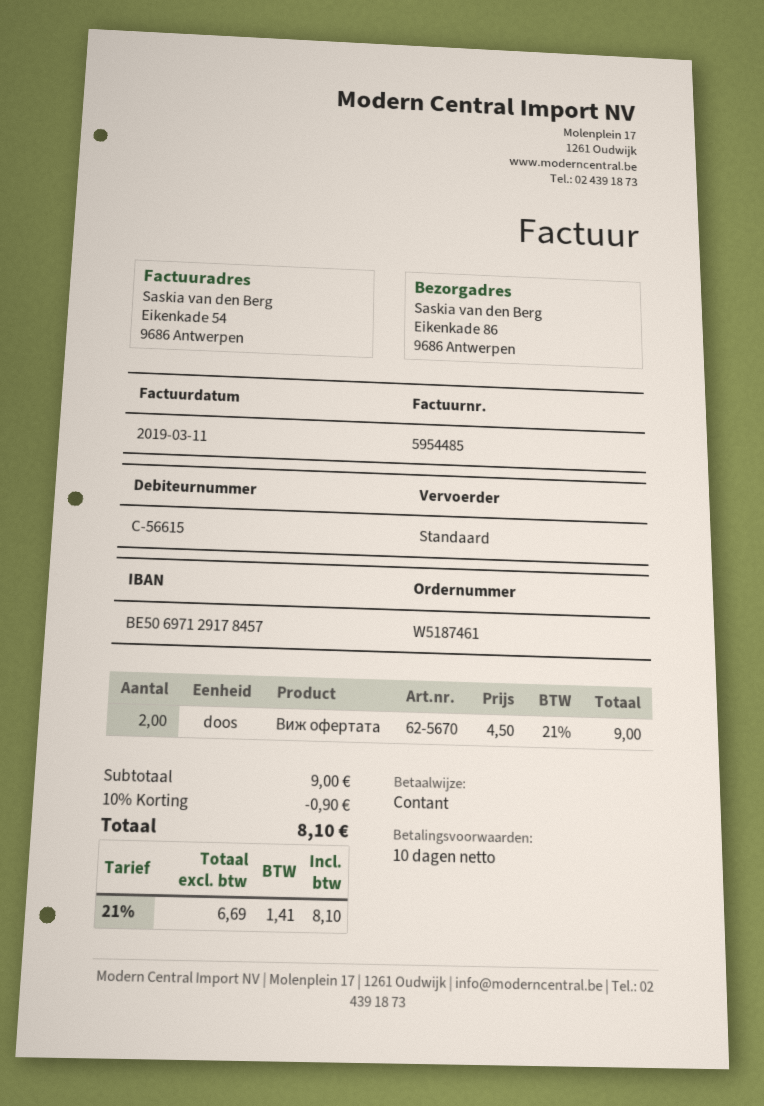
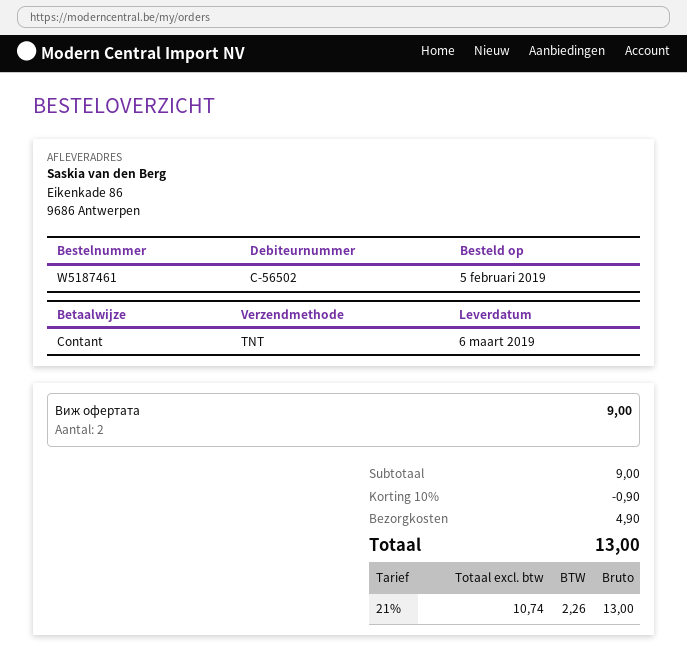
customer number: C-56615 -> C-56502
shipping method: standard -> TNT
shipping: none -> 4.90
net: 6.69 -> 10.74
tax: 21% = 1.41 -> 21% = 2.26
total: 8.10 -> 13.00

